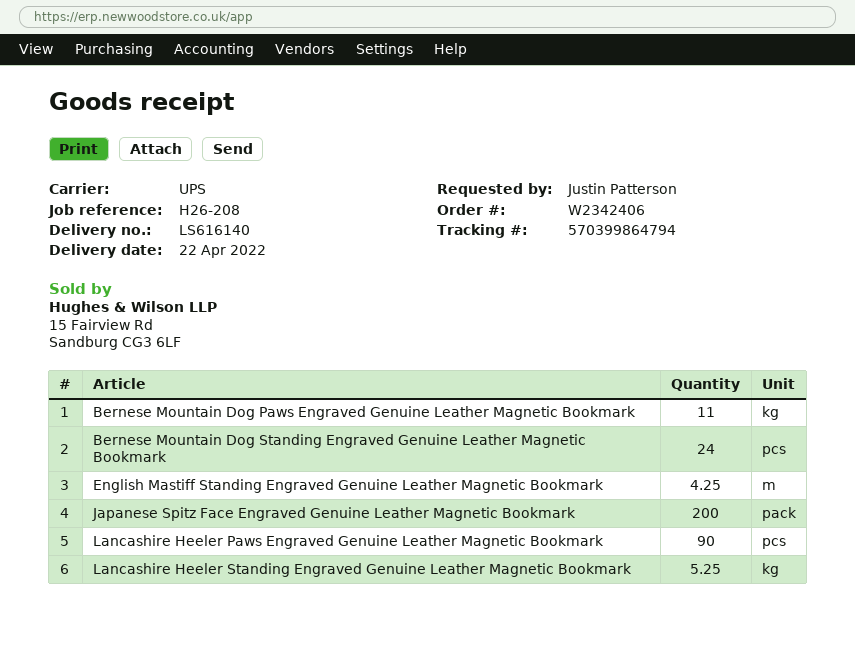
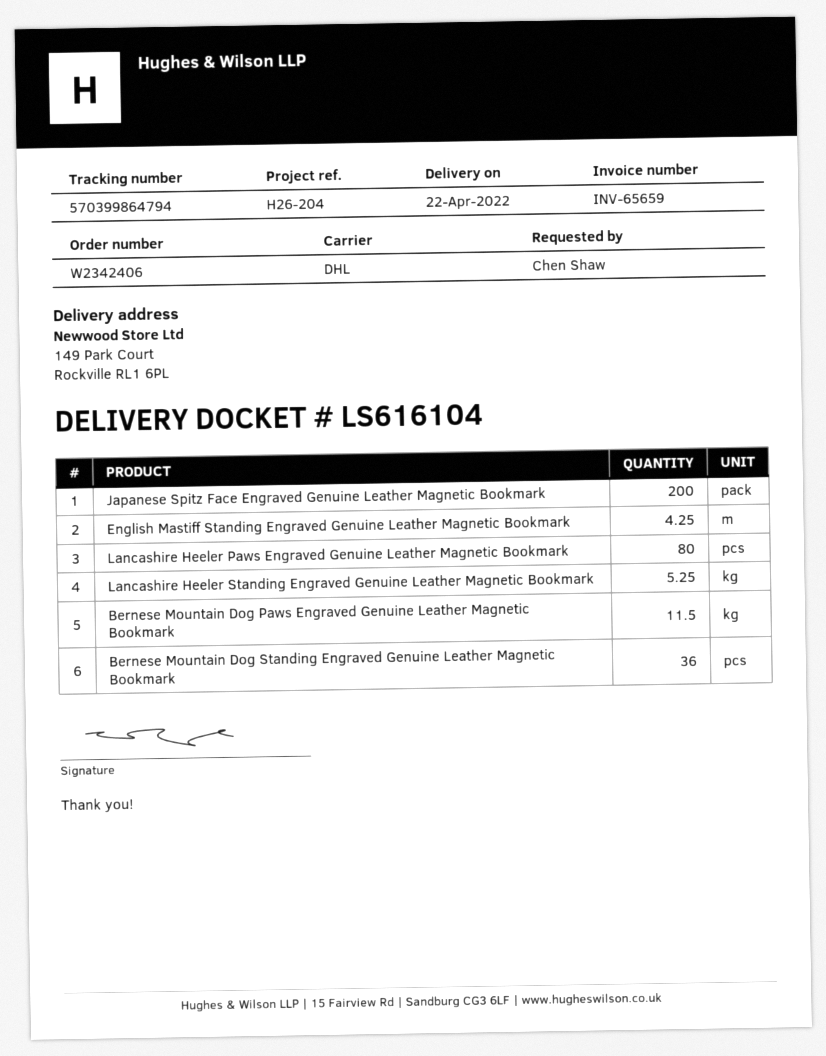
delivery note number: LS616140 -> LS616104
reference: H26-208 -> H26-204
ordered by: Justin Patterson -> Chen Shaw
shipping method: UPS -> DHL
Bernese Mountain Dog Paws Engraved Genuine Leather Magnetic Bookmark: 11 -> 11.5
Bernese Mountain Dog Standing Engraved Genuine Leather Magnetic Bookmark: 24 -> 36
Lancashire Heeler Paws Engraved Genuine Leather Magnetic Bookmark: 90 -> 80

